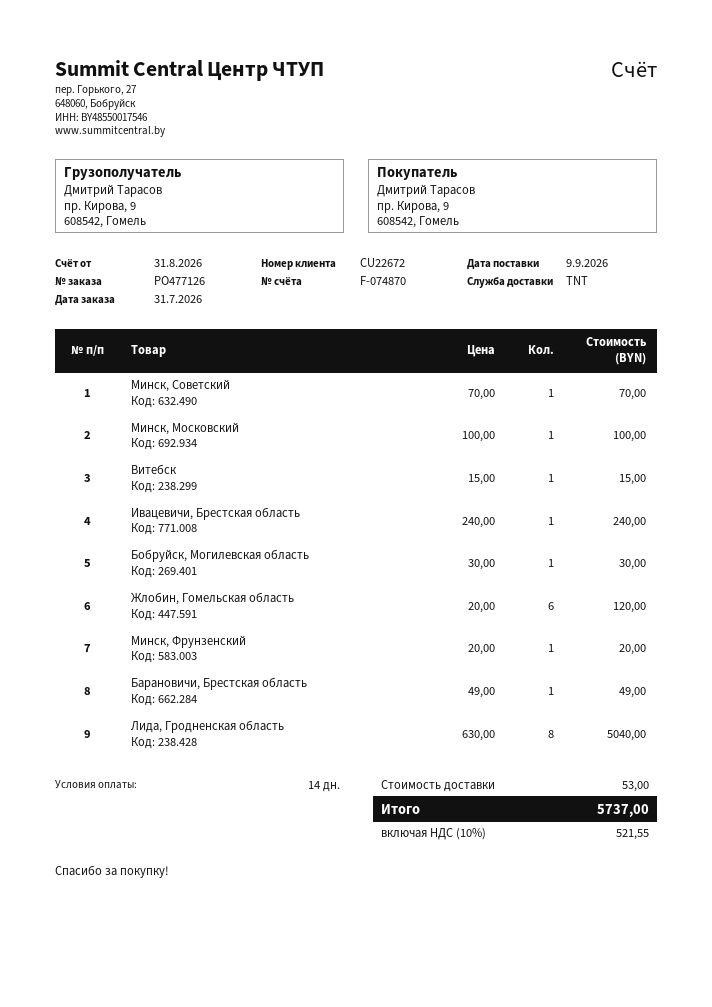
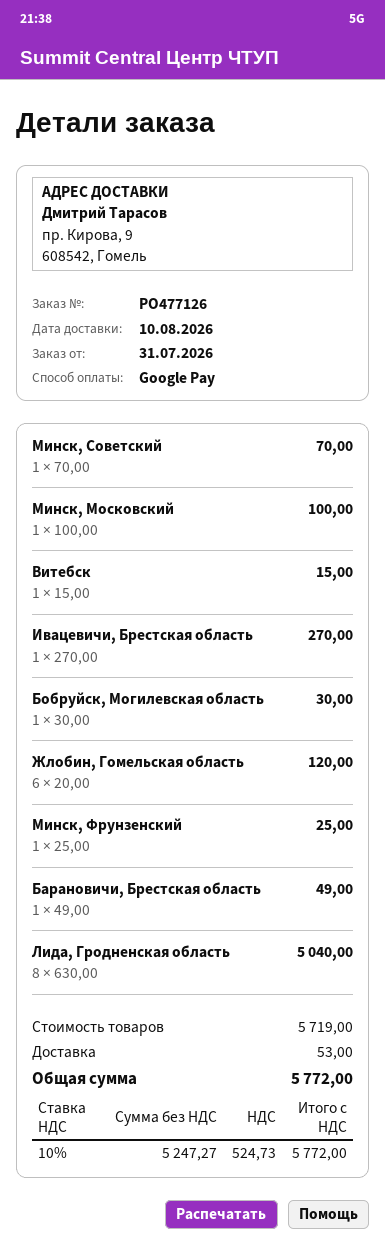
delivery date: 2026-09-09 -> 2026-08-10
Ивацевичи, Брестская область: 1 x 240.00 = 240.00 -> 1 x 270.00 = 270.00
Минск, Фрунзенский: 1 x 20.00 = 20.00 -> 1 x 25.00 = 25.00
tax: 10% = 521.55 -> 10% = 524.73
total: 5737.00 -> 5772.00

